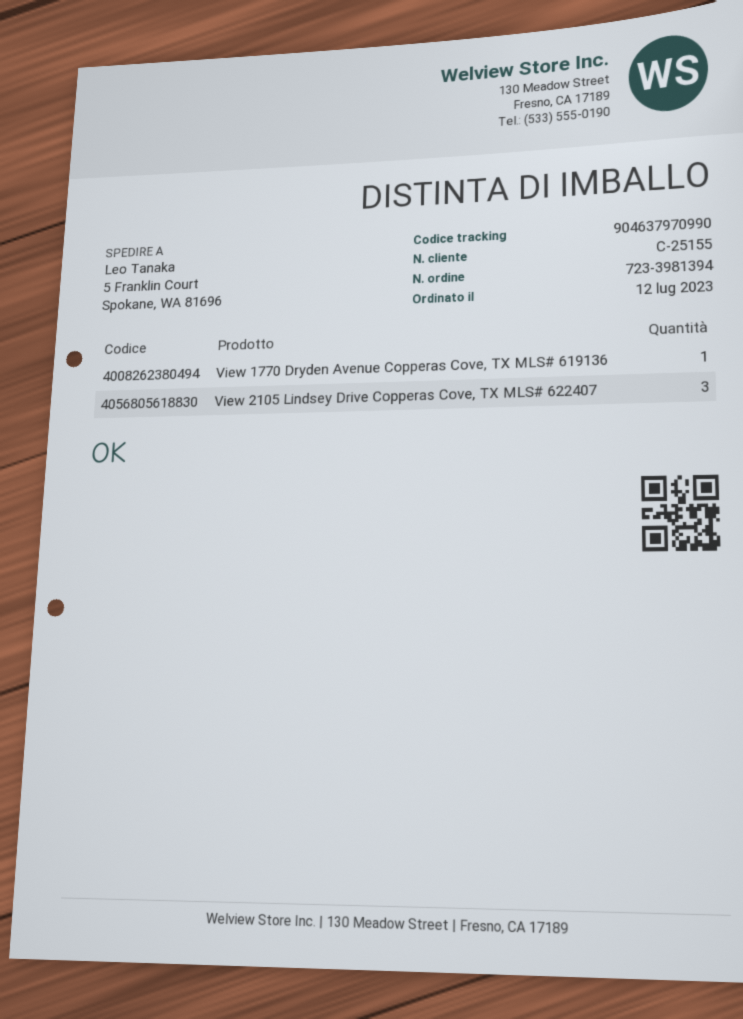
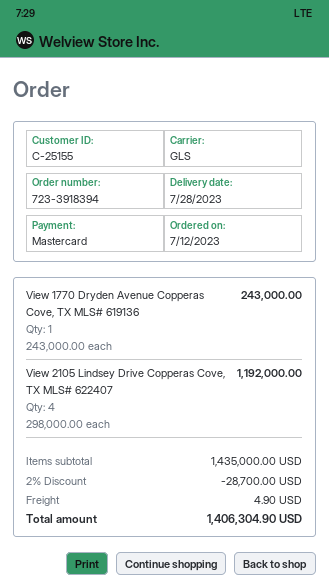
order number: 723-3981394 -> 723-3918394
View 2105 Lindsey Drive Copperas Cove, TX MLS# 622407: 3 -> 4

